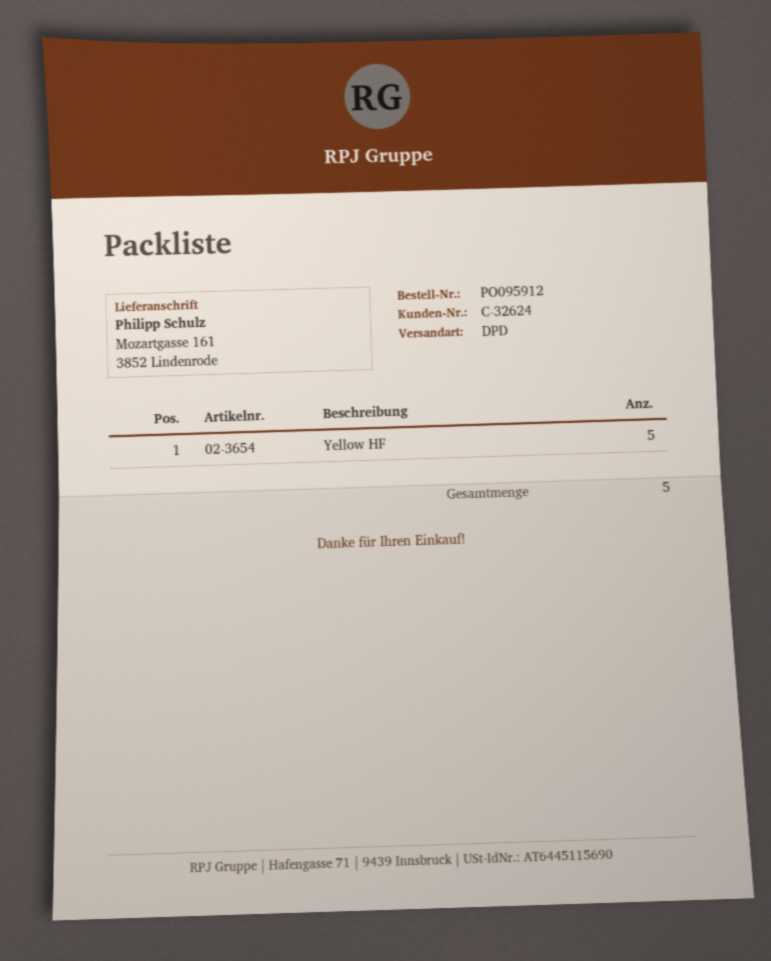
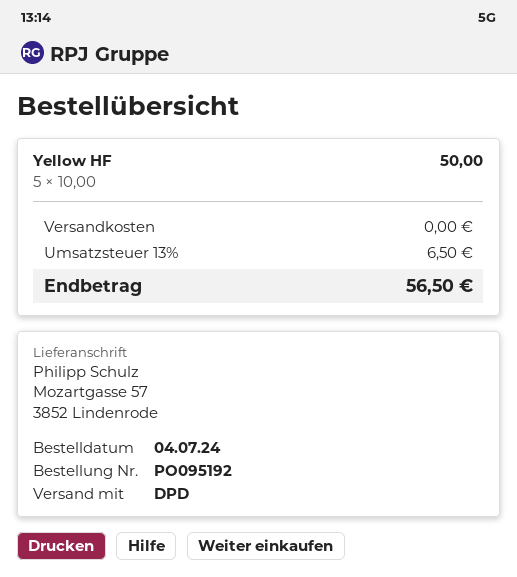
order number: PO095912 -> PO095192
ship to: Mozartgasse 161, 3852 Lindenrode -> Mozartgasse 57, 3852 Lindenrode

